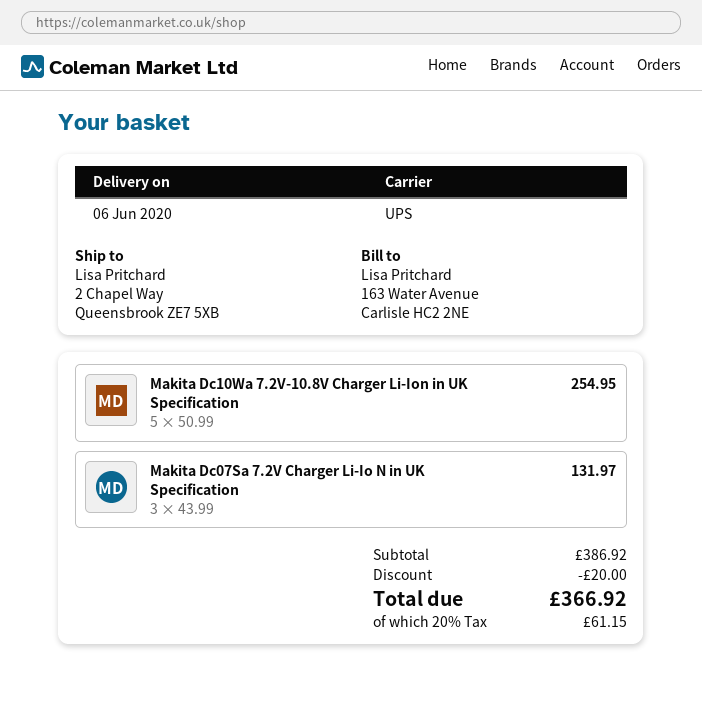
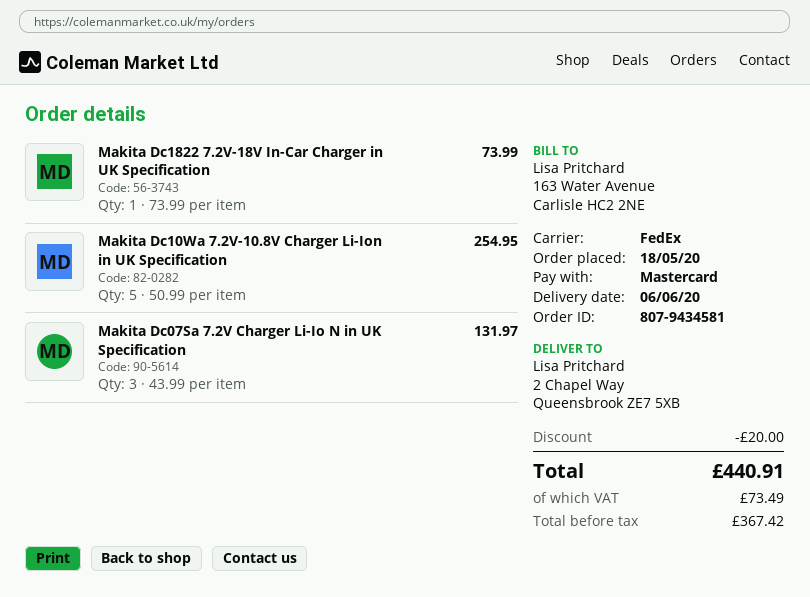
shipping method: UPS -> FedEx
Makita Dc1822 7.2V-18V In-Car Charger in UK Specification: none -> 1 x 73.99 = 73.99
tax: 61.15 -> 73.49
total: 366.92 -> 440.91

